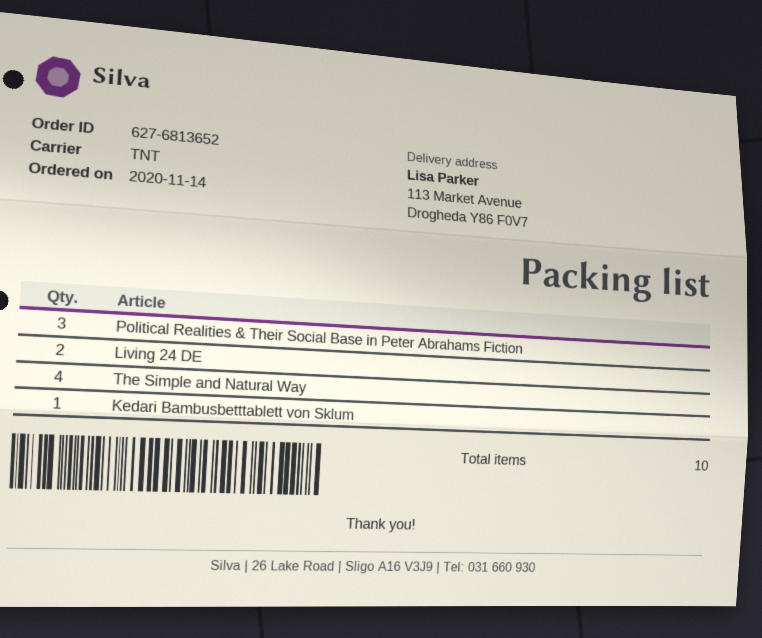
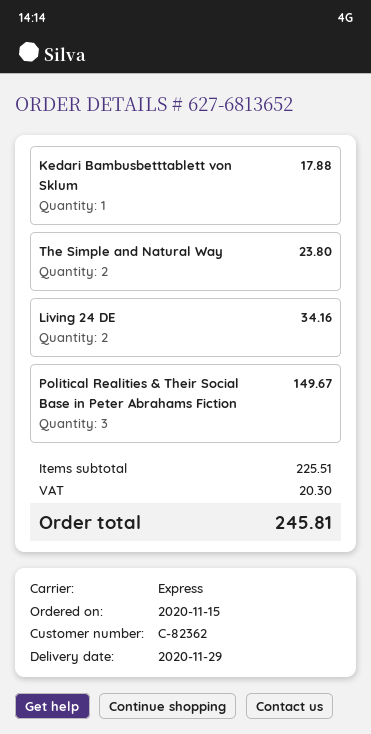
order date: 2020-11-14 -> 2020-11-15
shipping method: TNT -> express
The Simple and Natural Way: 4 -> 2

